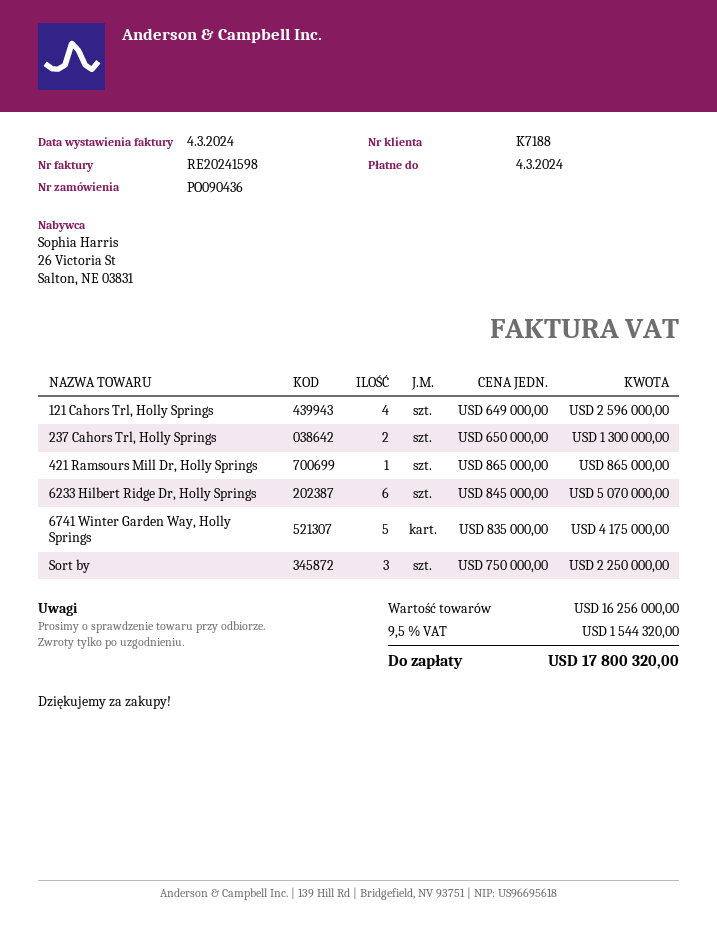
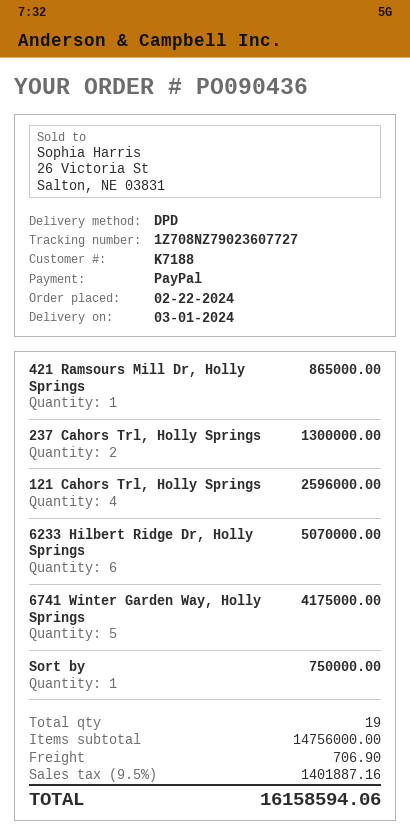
Sort by: 3 for 2250000.00 -> 1 for 750000.00
subtotal: 16256000.00 -> 14756000.00
shipping: none -> 706.90
tax: 9.5% = 1544320.00 -> 9.5% = 1401887.16
total: 17800320.00 -> 16158594.06

